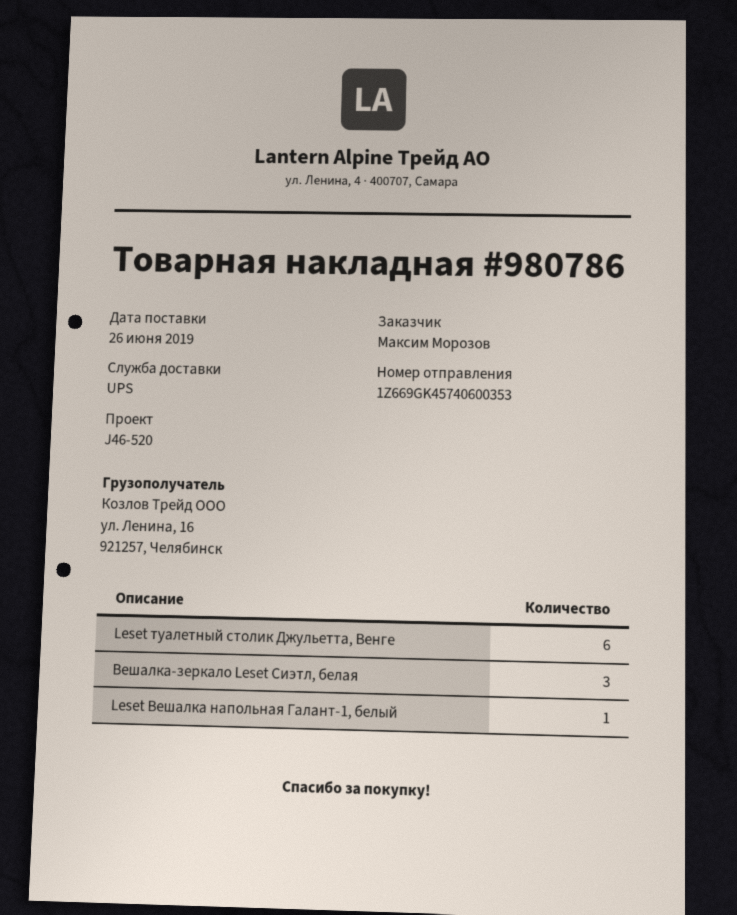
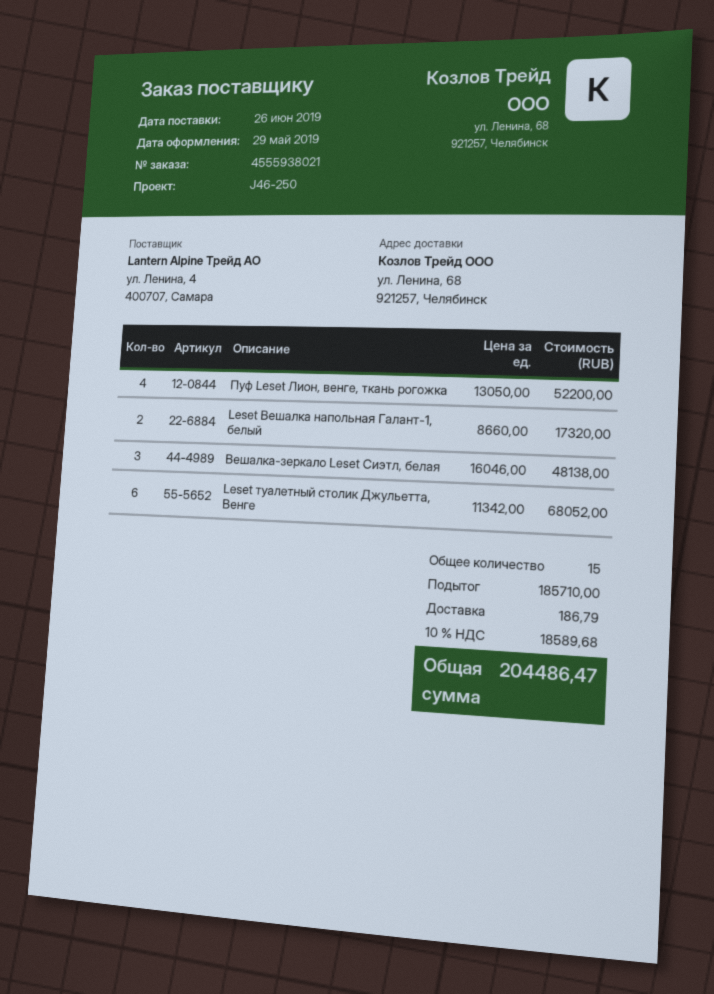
reference: J46-520 -> J46-250
ship to: ул. Ленина, 16, 921257, Челябинск -> ул. Ленина, 68, 921257, Челябинск
Leset Вешалка напольная Галант-1, белый: 1 -> 2
Пуф Leset Лион, венге, ткань рогожка: none -> 4

